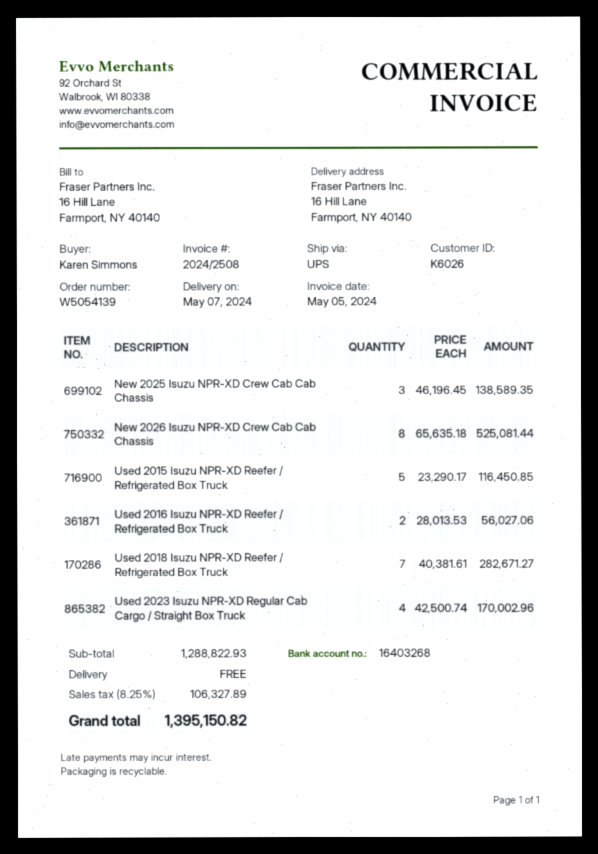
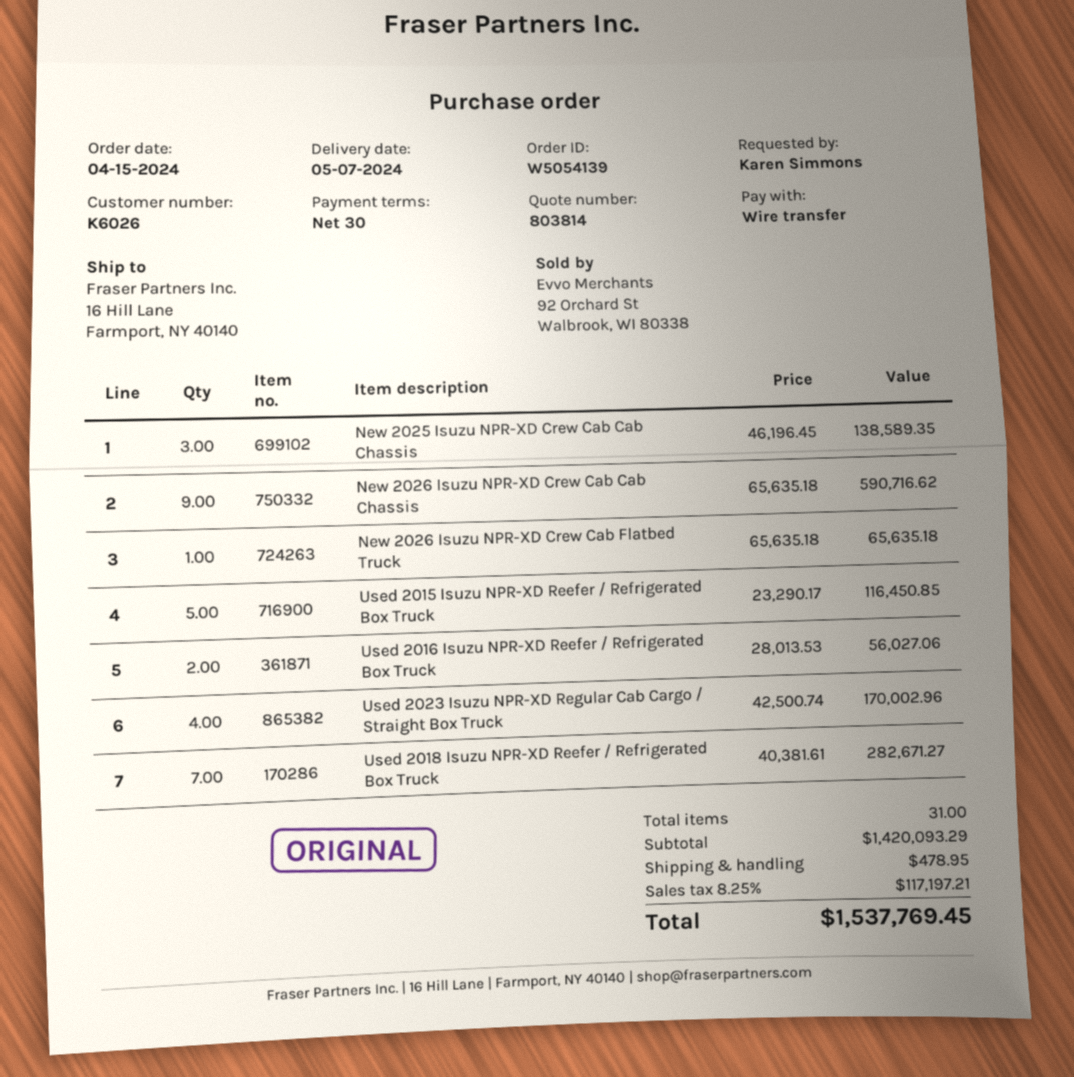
New 2026 Isuzu NPR-XD Crew Cab Cab Chassis: 8 x 65635.18 = 525081.44 -> 9 x 65635.18 = 590716.62
New 2026 Isuzu NPR-XD Crew Cab Flatbed Truck: none -> 1 x 65635.18 = 65635.18
subtotal: 1288822.93 -> 1420093.29
shipping: 0.00 -> 478.95
tax: 8.25% = 106327.89 -> 8.25% = 117197.21
total: 1395150.82 -> 1537769.45

